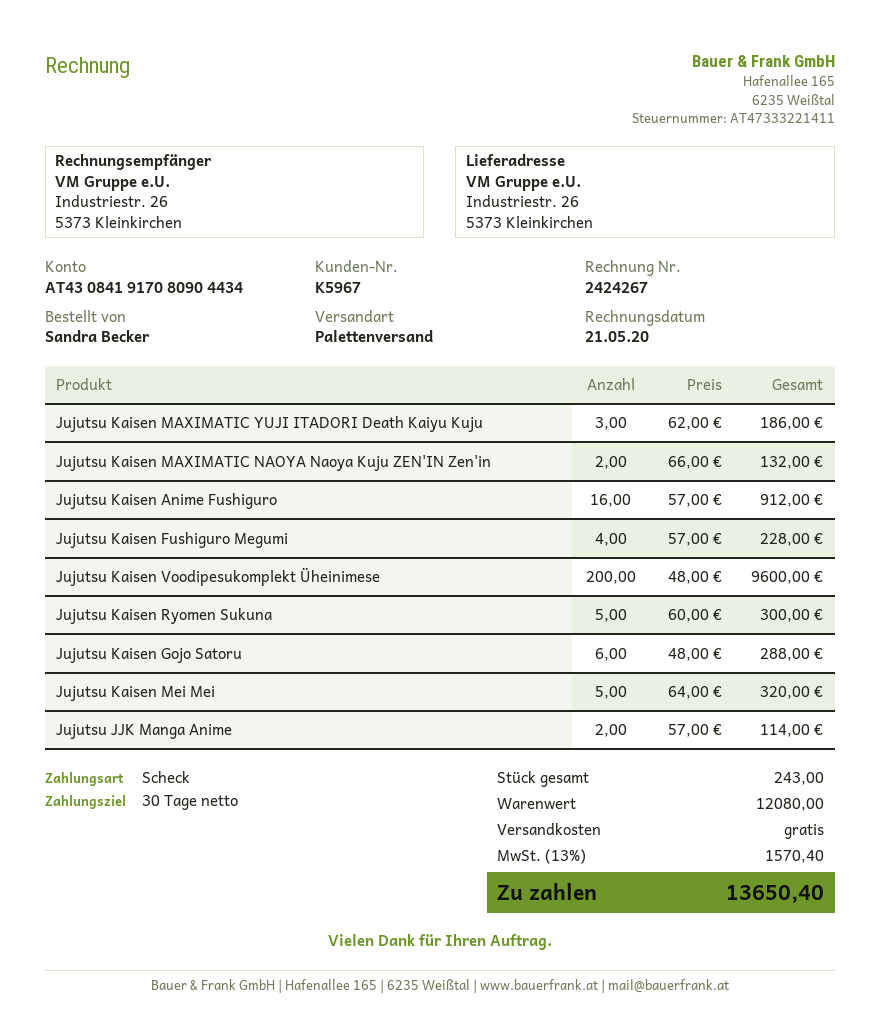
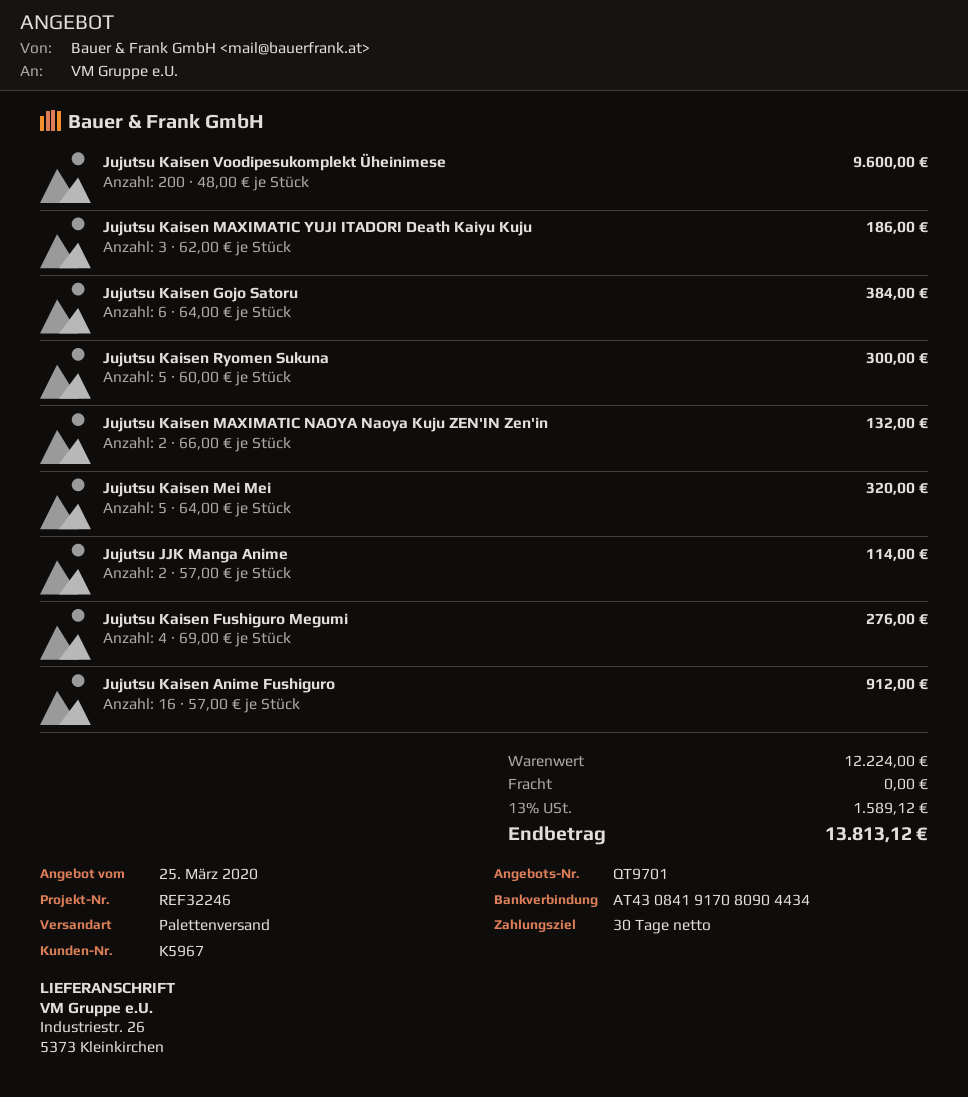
Jujutsu Kaisen Fushiguro Megumi: 4 x 57.00 = 228.00 -> 4 x 69.00 = 276.00
Jujutsu Kaisen Gojo Satoru: 6 x 48.00 = 288.00 -> 6 x 64.00 = 384.00
subtotal: 12080.00 -> 12224.00
tax: 13% = 1570.40 -> 13% = 1589.12
total: 13650.40 -> 13813.12

